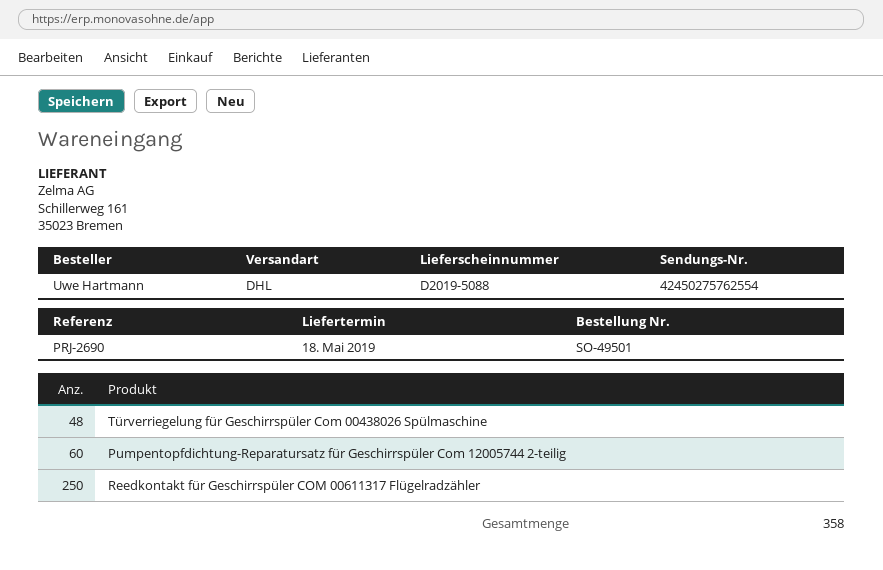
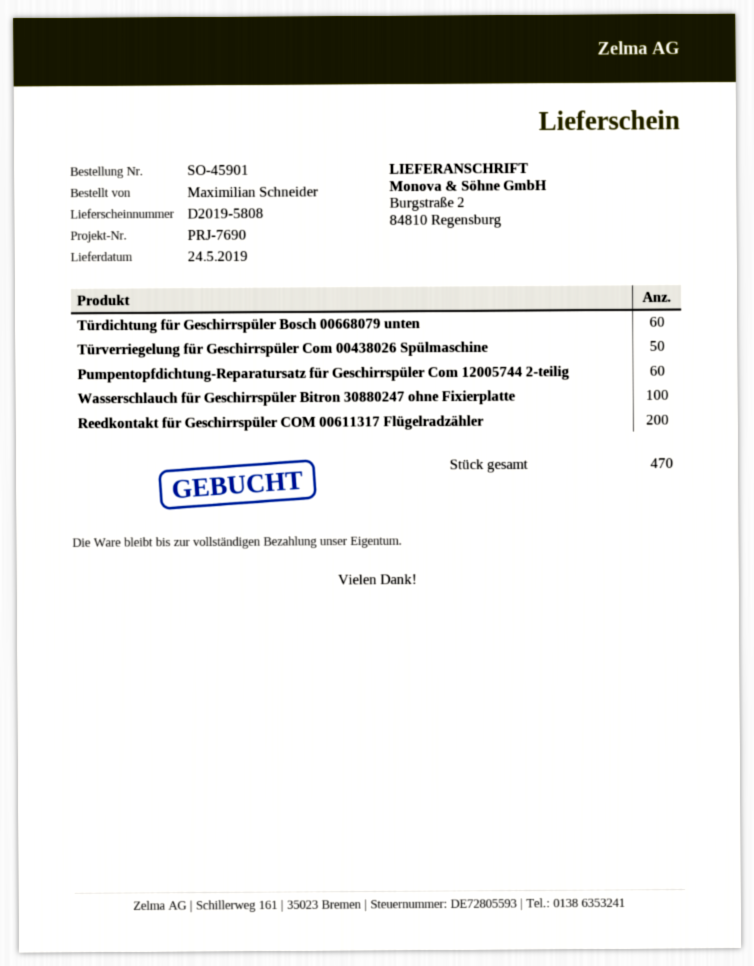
order number: SO-49501 -> SO-45901
delivery note number: D2019-5088 -> D2019-5808
delivery date: 2019-05-18 -> 2019-05-24
reference: PRJ-2690 -> PRJ-7690
ordered by: Uwe Hartmann -> Maximilian Schneider
Türverriegelung für Geschirrspüler Com 00438026 Spülmaschine: 48 -> 50
Reedkontakt für Geschirrspüler COM 00611317 Flügelradzähler: 250 -> 200
Türdichtung für Geschirrspüler Bosch 00668079 unten: none -> 60
Wasserschlauch für Geschirrspüler Bitron 30880247 ohne Fixierplatte: none -> 100
total quantity: 358 -> 470

